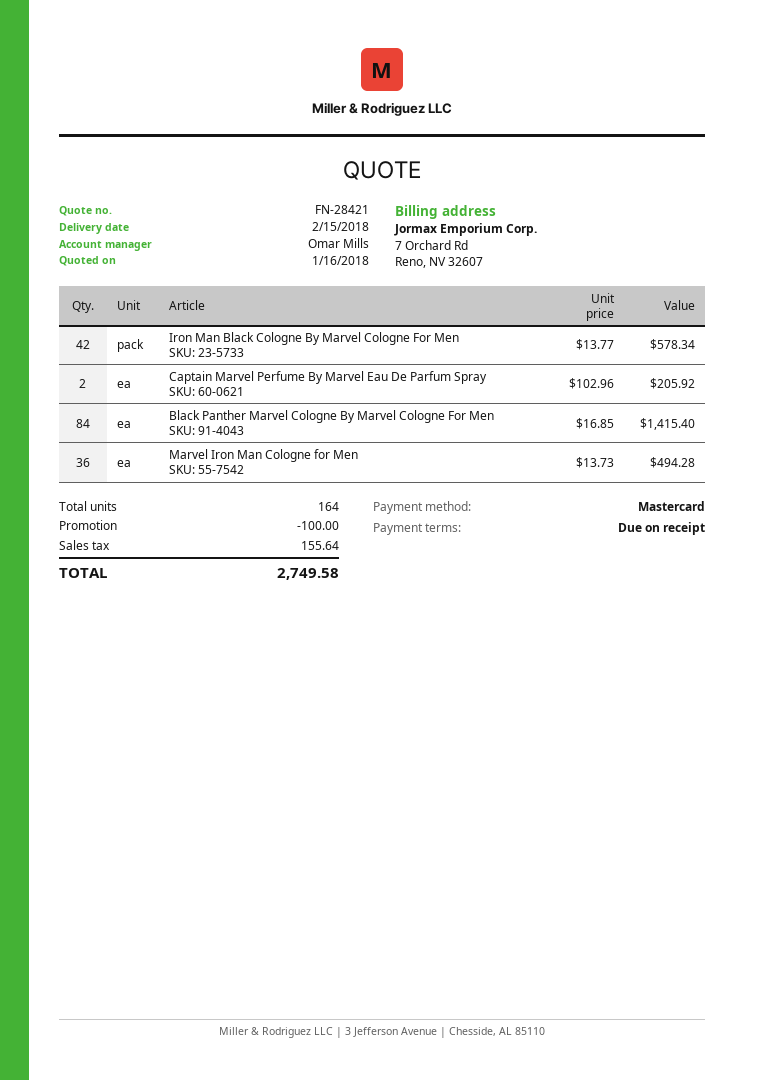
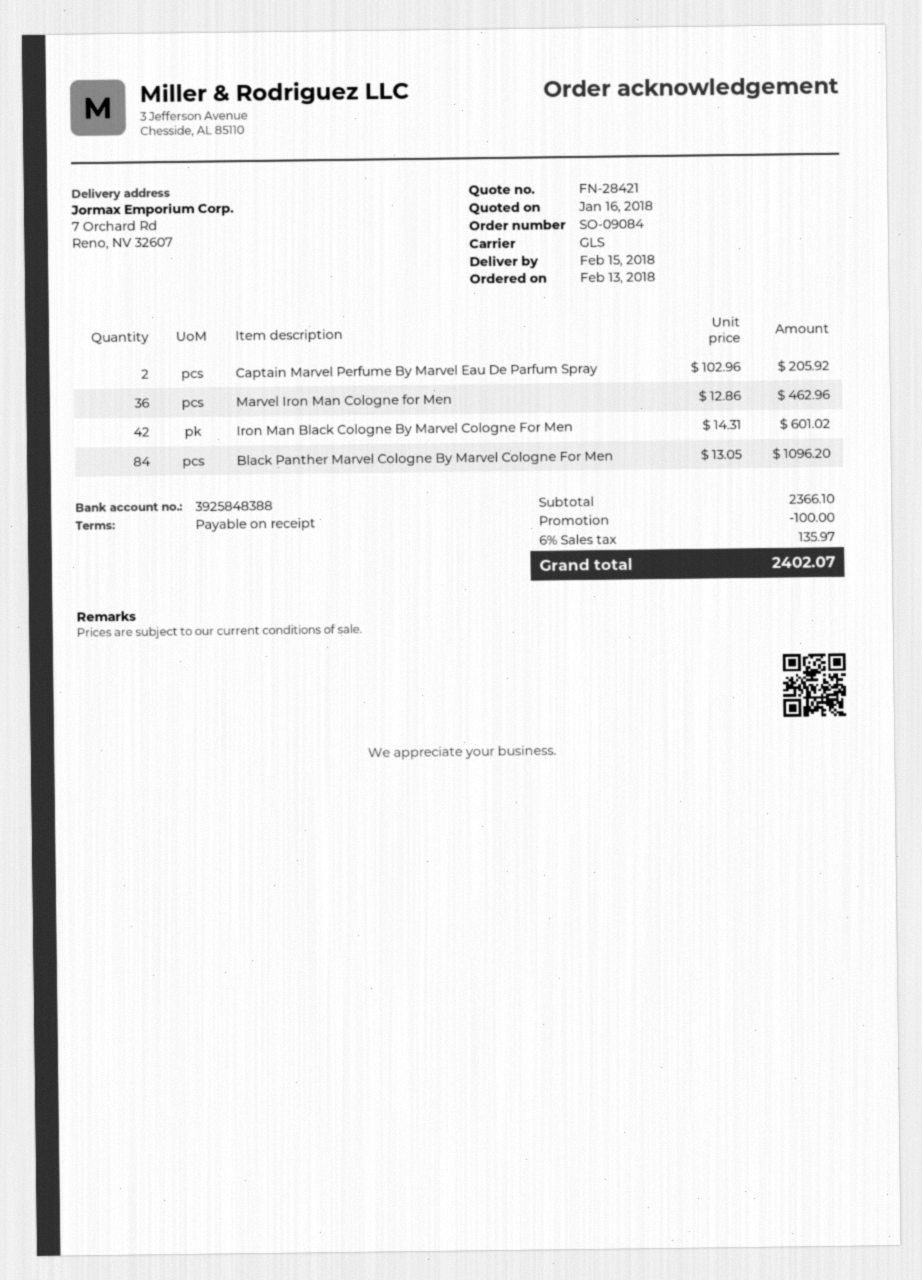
Iron Man Black Cologne By Marvel Cologne For Men: 42 x 13.77 = 578.34 -> 42 x 14.31 = 601.02
Black Panther Marvel Cologne By Marvel Cologne For Men: 84 x 16.85 = 1415.40 -> 84 x 13.05 = 1096.20
Marvel Iron Man Cologne for Men: 36 x 13.73 = 494.28 -> 36 x 12.86 = 462.96
tax: 155.64 -> 135.97
total: 2749.58 -> 2402.07

